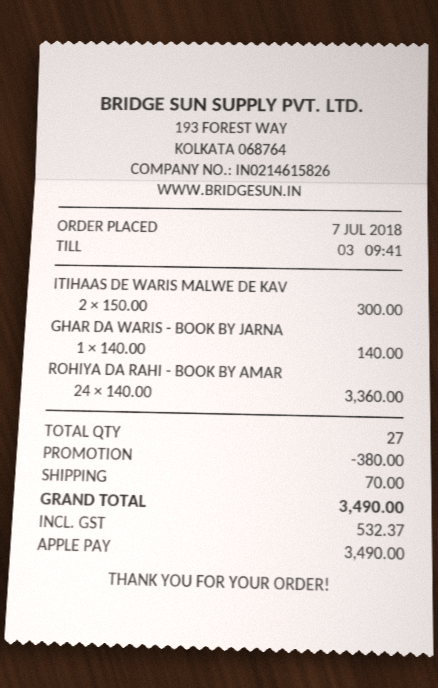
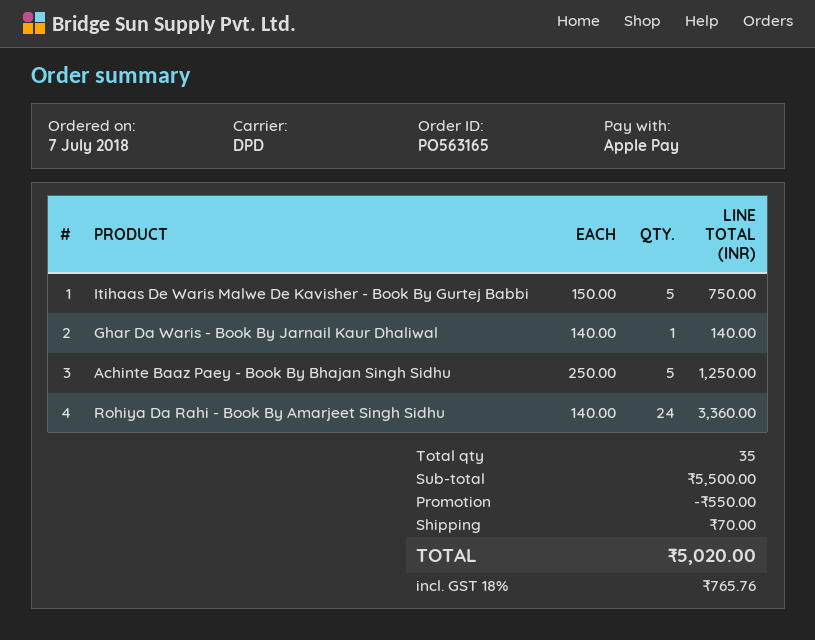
ITIHAAS DE WARIS MALWE DE KAV: 2 x 150.00 = 300.00 -> 5 x 150.00 = 750.00
Achinte Baaz Paey - Book By Bhajan Singh Sidhu: none -> 5 x 250.00 = 1250.00
total quantity: 27 -> 35
discount: 380.00 -> 550.00
tax: 532.37 -> 765.76
total: 3490.00 -> 5020.00

